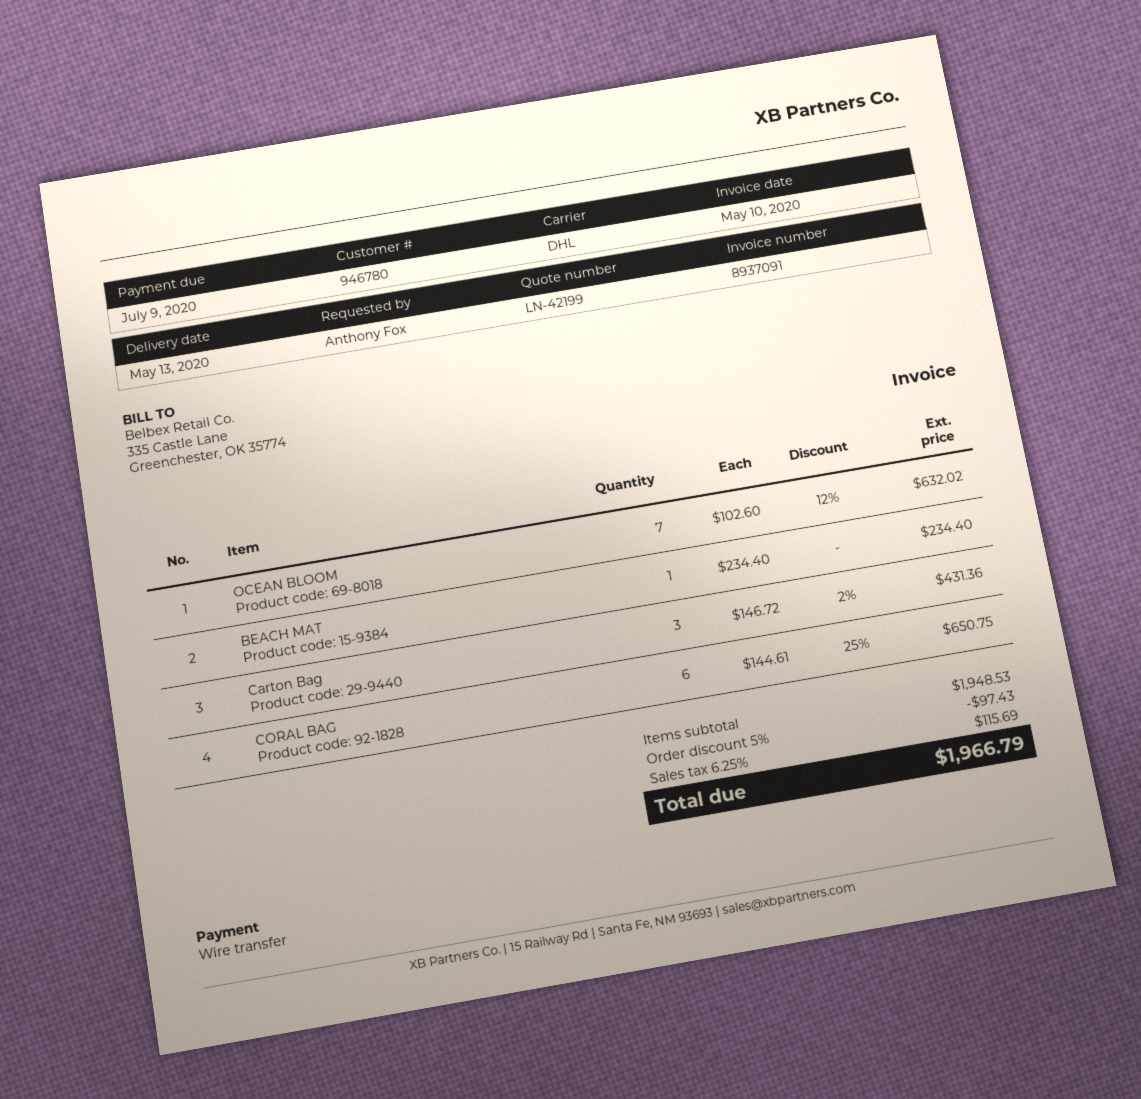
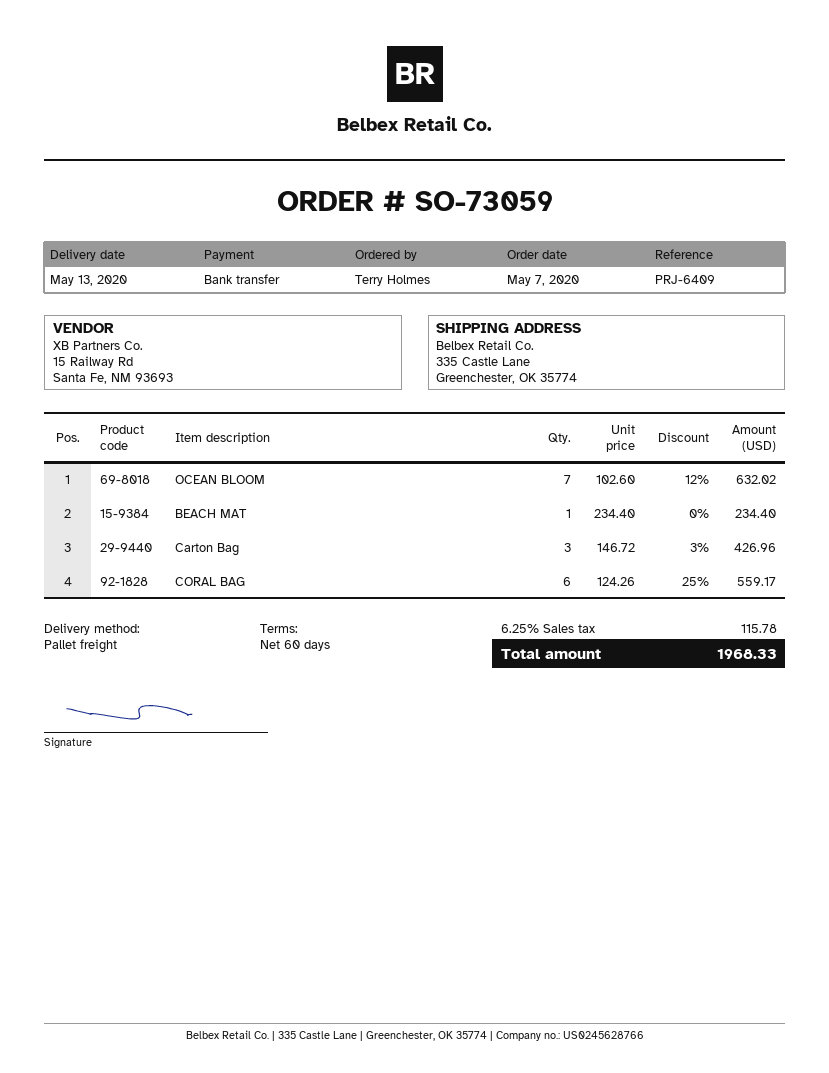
ordered by: Anthony Fox -> Terry Holmes
shipping method: DHL -> pallet freight
Carton Bag: 3 x 146.72 - 2% = 431.36 -> 3 x 146.72 - 3% = 426.96
CORAL BAG: 6 x 144.61 - 25% = 650.75 -> 6 x 124.26 - 25% = 559.17
discount: 5% = 97.43 -> none
tax: 6.25% = 115.69 -> 6.25% = 115.78
total: 1966.79 -> 1968.33

